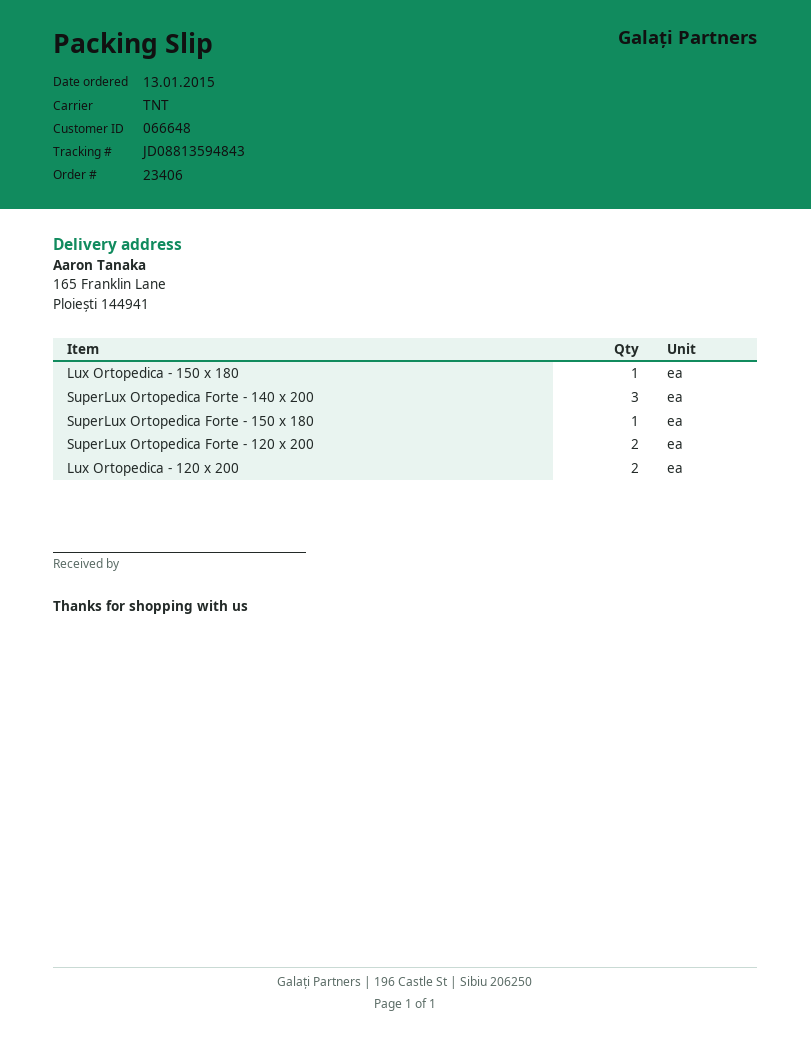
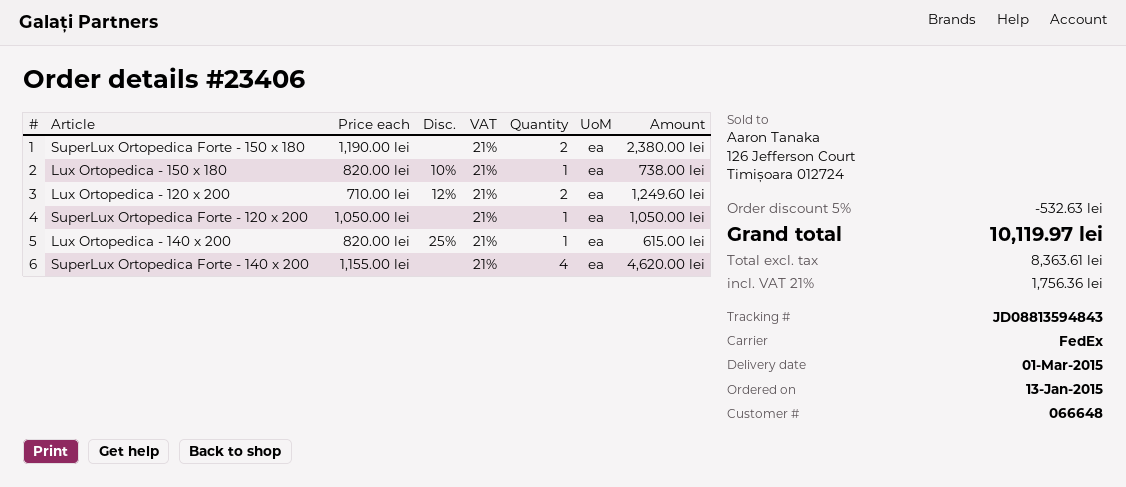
shipping method: TNT -> FedEx
SuperLux Ortopedica Forte - 140 x 200: 3 -> 4
SuperLux Ortopedica Forte - 150 x 180: 1 -> 2
SuperLux Ortopedica Forte - 120 x 200: 2 -> 1
Lux Ortopedica - 140 x 200: none -> 1

